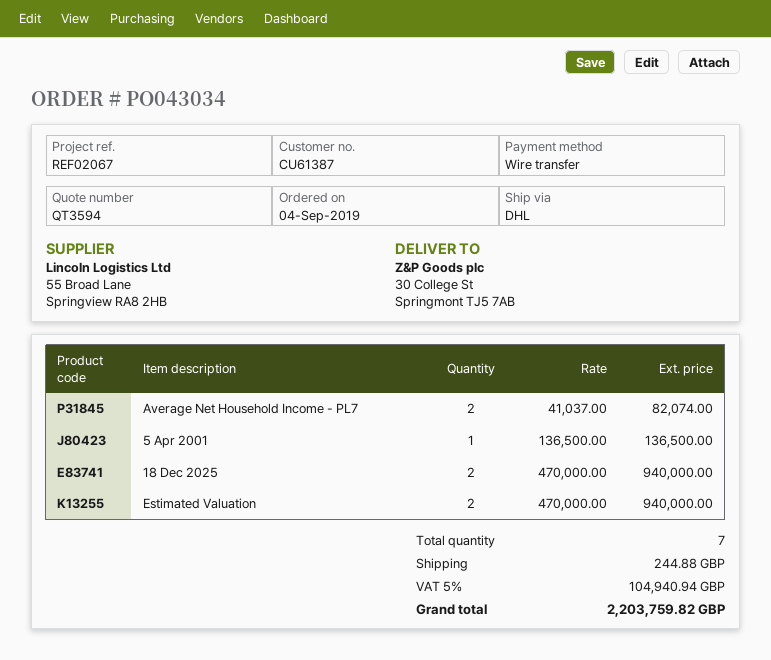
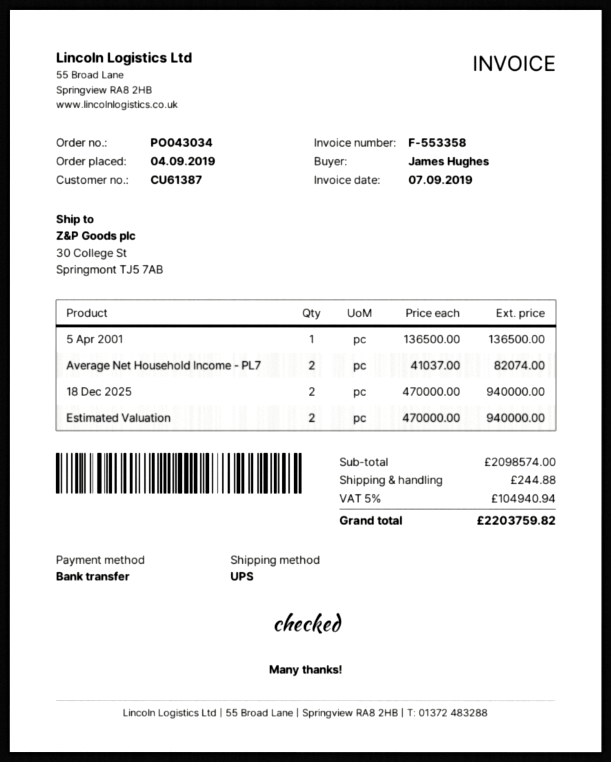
shipping method: DHL -> UPS

